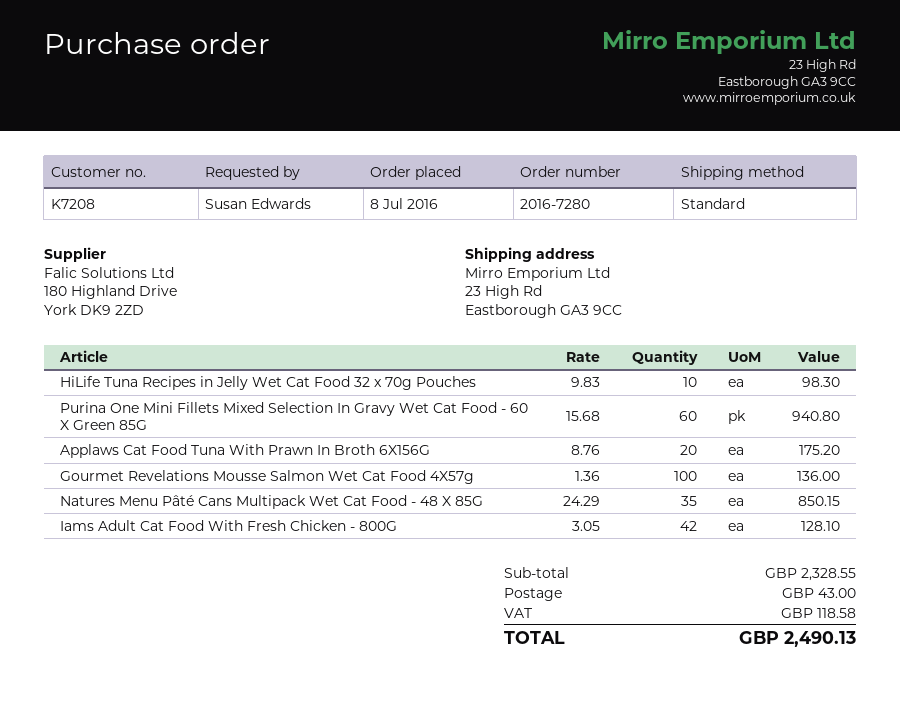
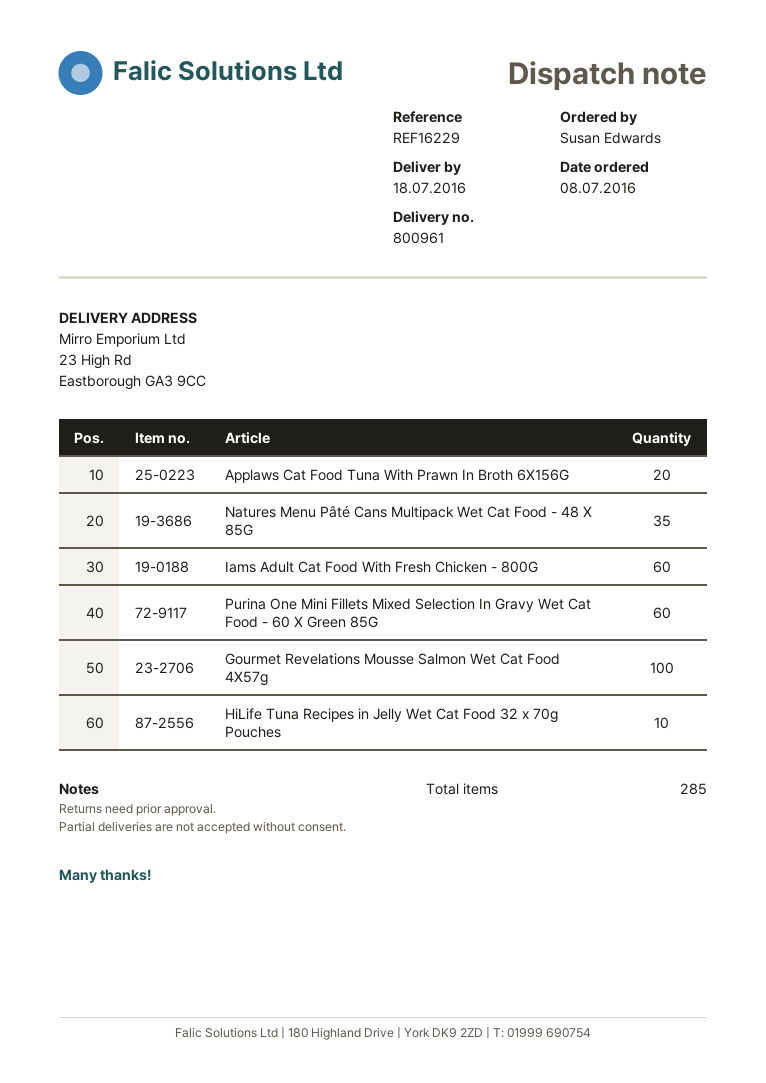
Iams Adult Cat Food With Fresh Chicken - 800G: 42 -> 60

